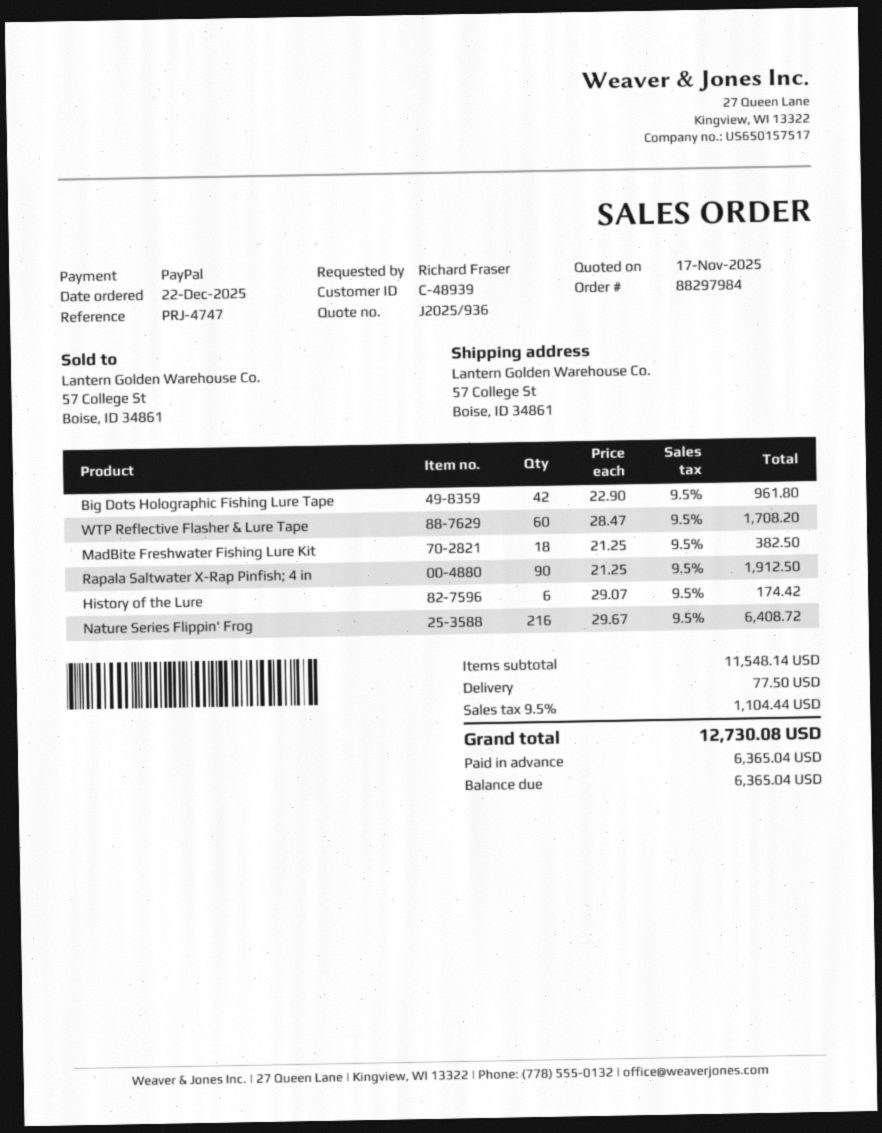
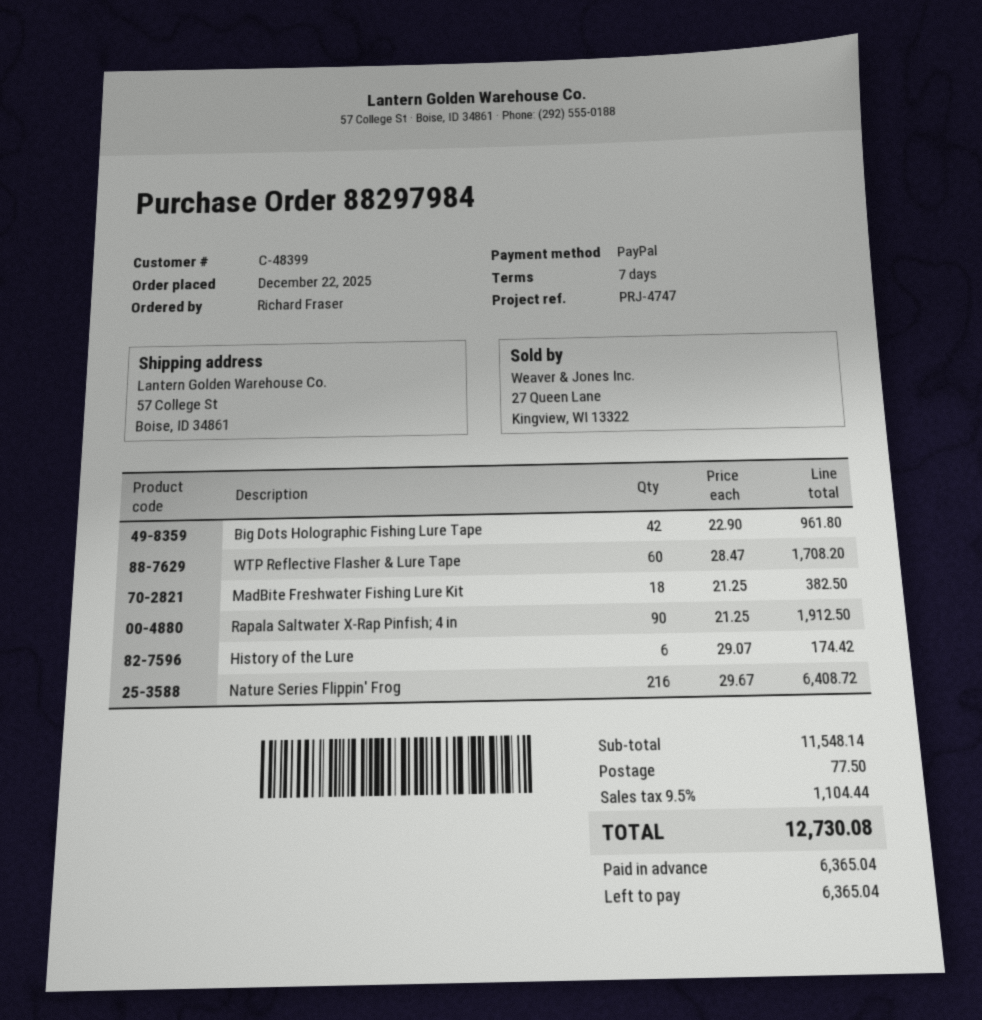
customer number: C-48939 -> C-48399

